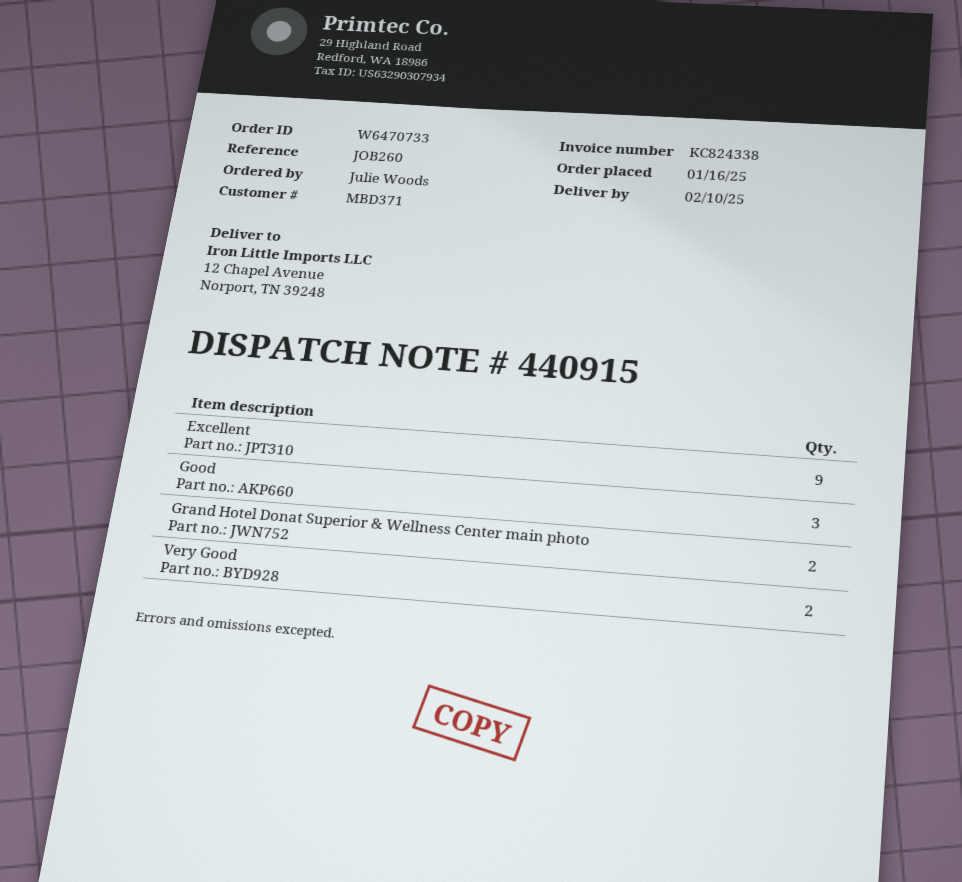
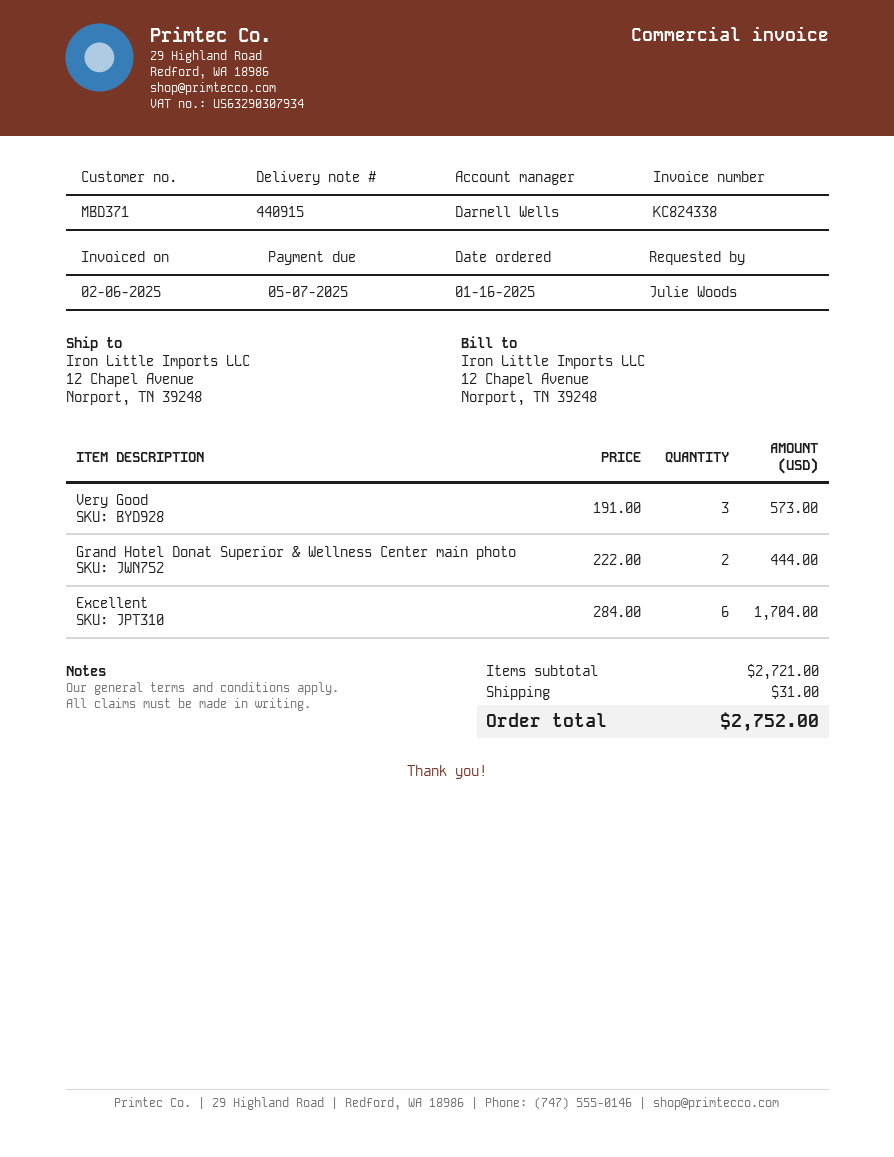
Excellent: 9 -> 6
Good: 3 -> none
Very Good: 2 -> 3

